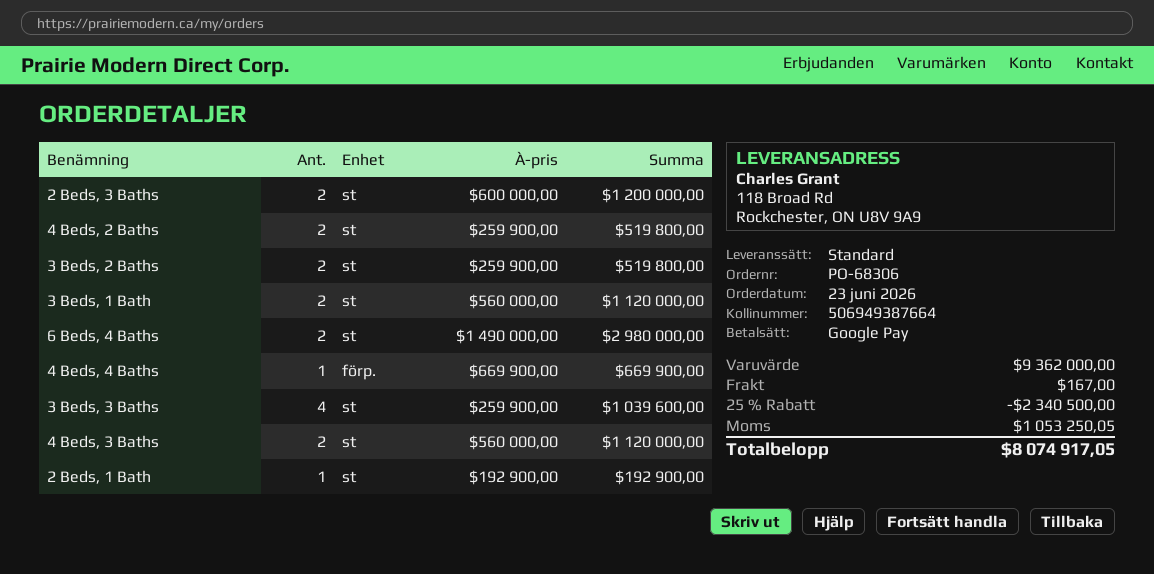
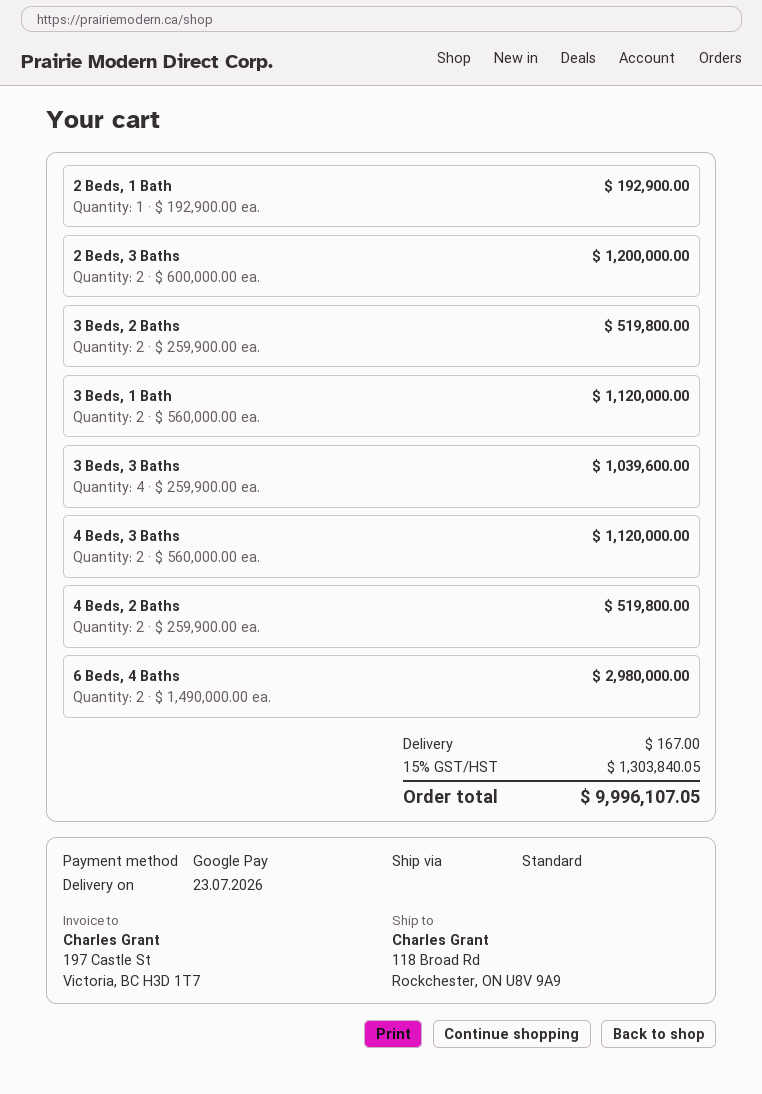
4 Beds, 4 Baths: 1 x 669900.00 = 669900.00 -> none
discount: 25% = 2340500.00 -> none
tax: 1053250.05 -> 1303840.05
total: 8074917.05 -> 9996107.05

